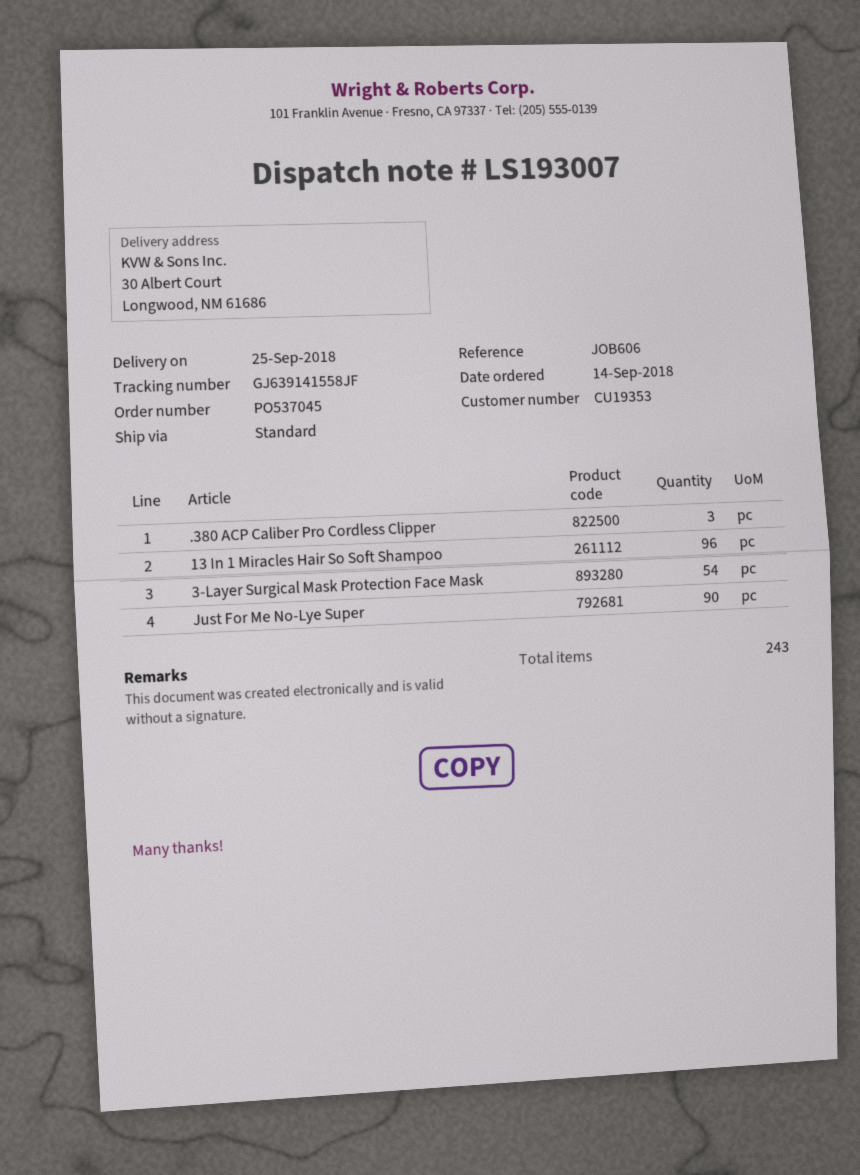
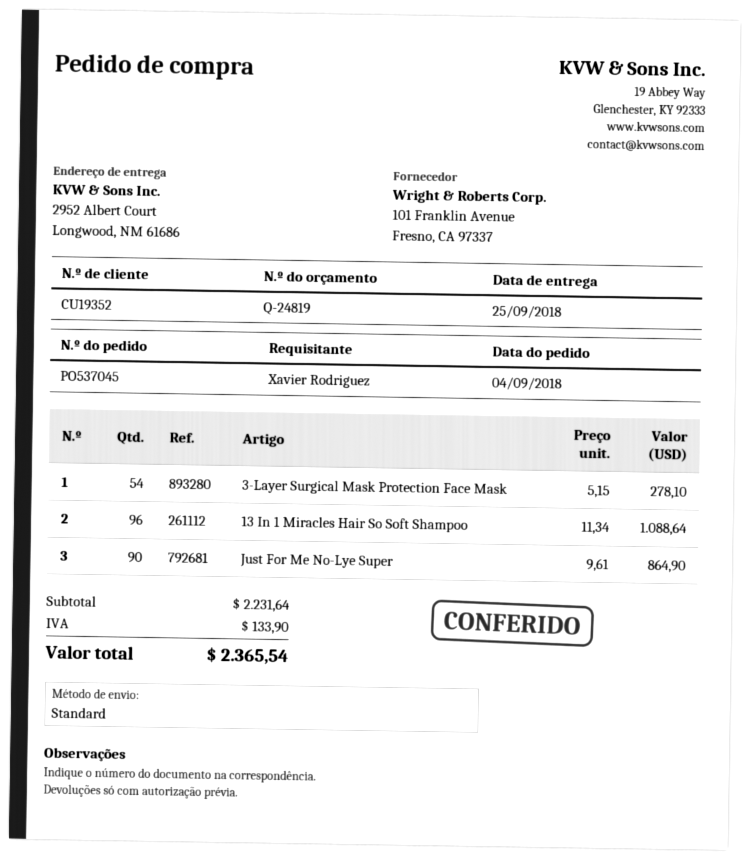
order date: 2018-09-14 -> 2018-09-04
customer number: CU19353 -> CU19352
ship to: 30 Albert Court, Longwood, NM 61686 -> 2952 Albert Court, Longwood, NM 61686
.380 ACP Caliber Pro Cordless Clipper: 3 -> none

